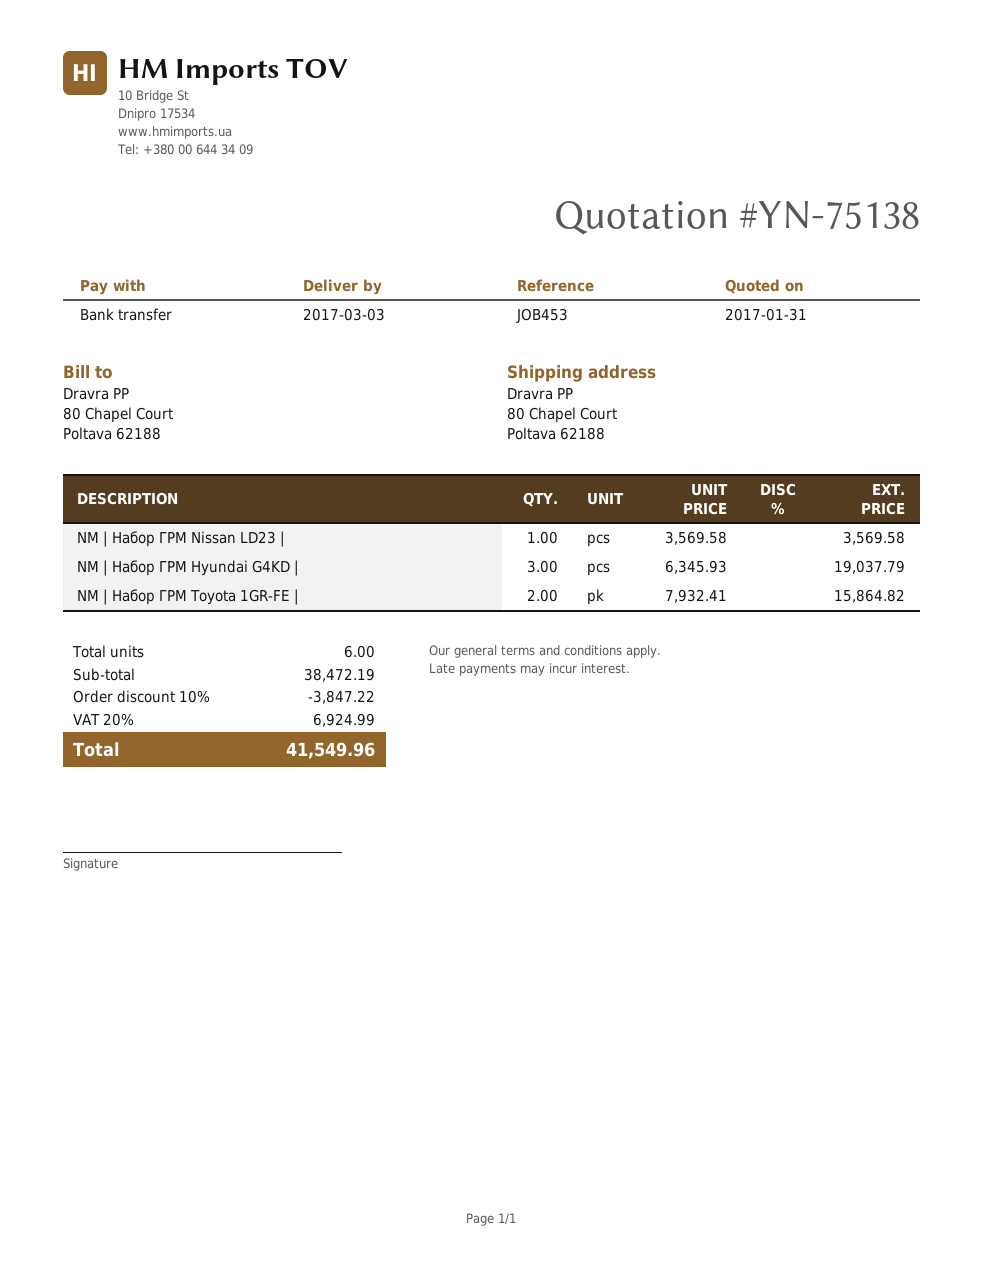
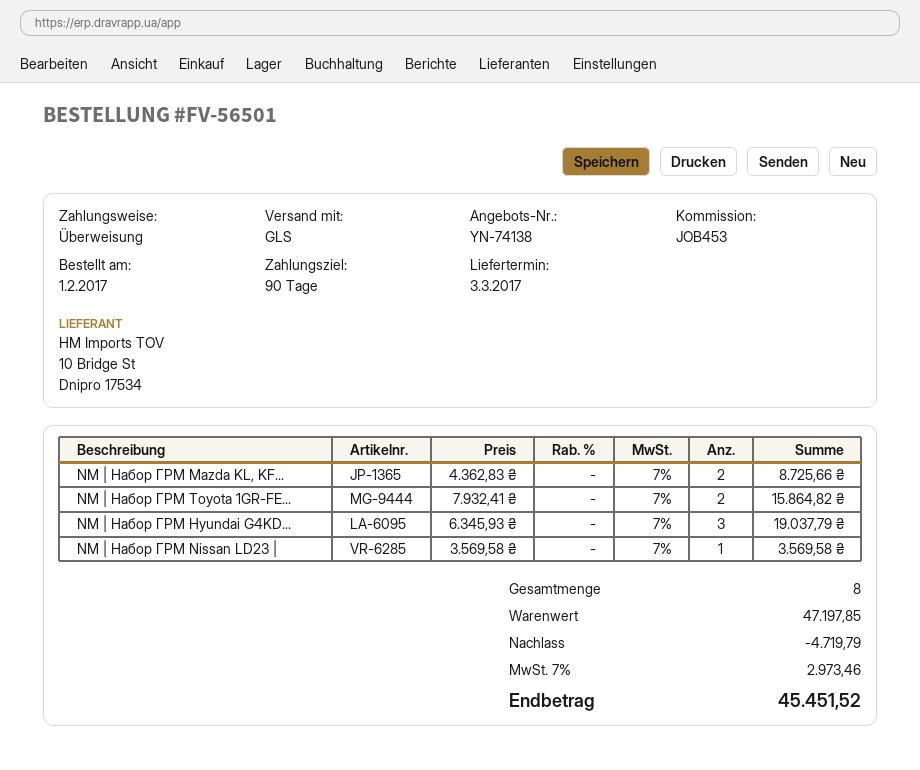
quote number: YN-75138 -> YN-74138
NM | Набор ГРМ Mazda KL, KF...: none -> 2 x 4362.83 = 8725.66
total quantity: 6 -> 8
subtotal: 38472.19 -> 47197.85
discount: 3847.22 -> 4719.79
tax: 20% = 6924.99 -> 7% = 2973.46
total: 41549.96 -> 45451.52

